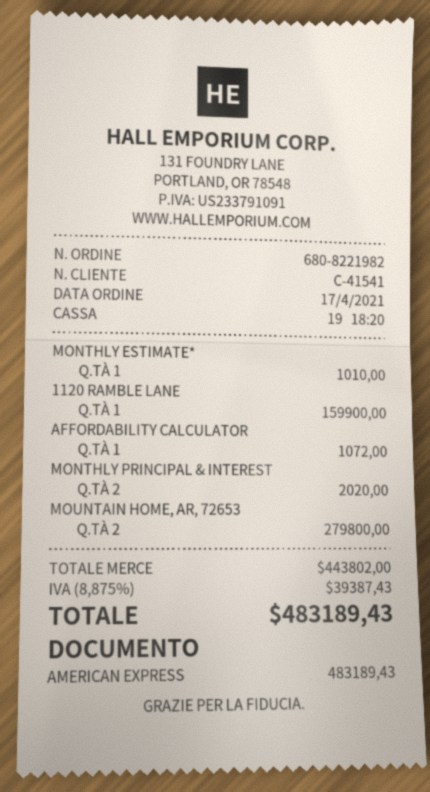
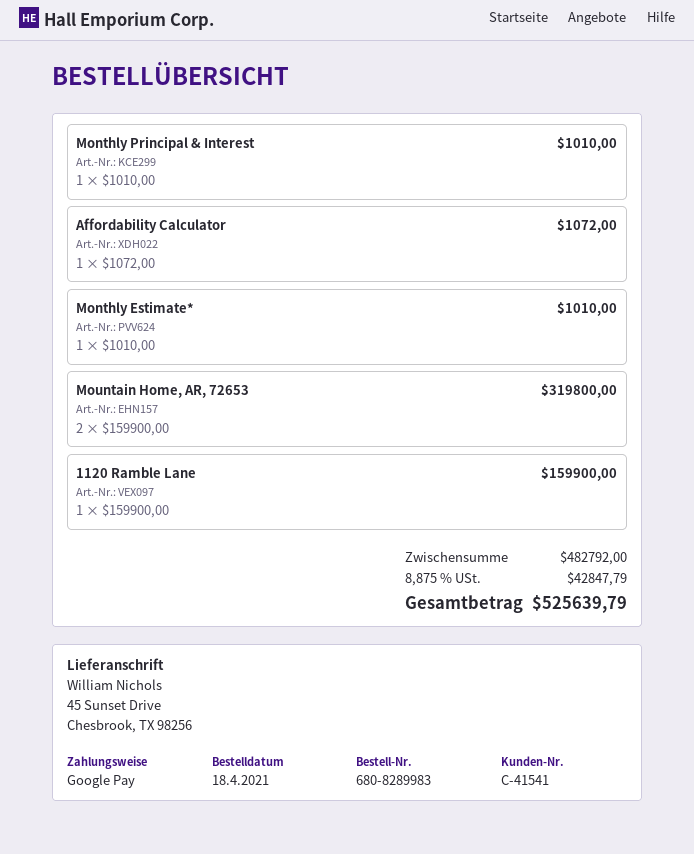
order number: 680-8221982 -> 680-8289983
order date: 2021-04-17 -> 2021-04-18
payment method: American Express -> Google Pay
MONTHLY PRINCIPAL & INTEREST: 2 for 2020.00 -> 1 for 1010.00
MOUNTAIN HOME, AR, 72653: 2 for 279800.00 -> 2 for 319800.00
subtotal: 443802.00 -> 482792.00
tax: 8.875% = 39387.43 -> 8.875% = 42847.79
total: 483189.43 -> 525639.79

